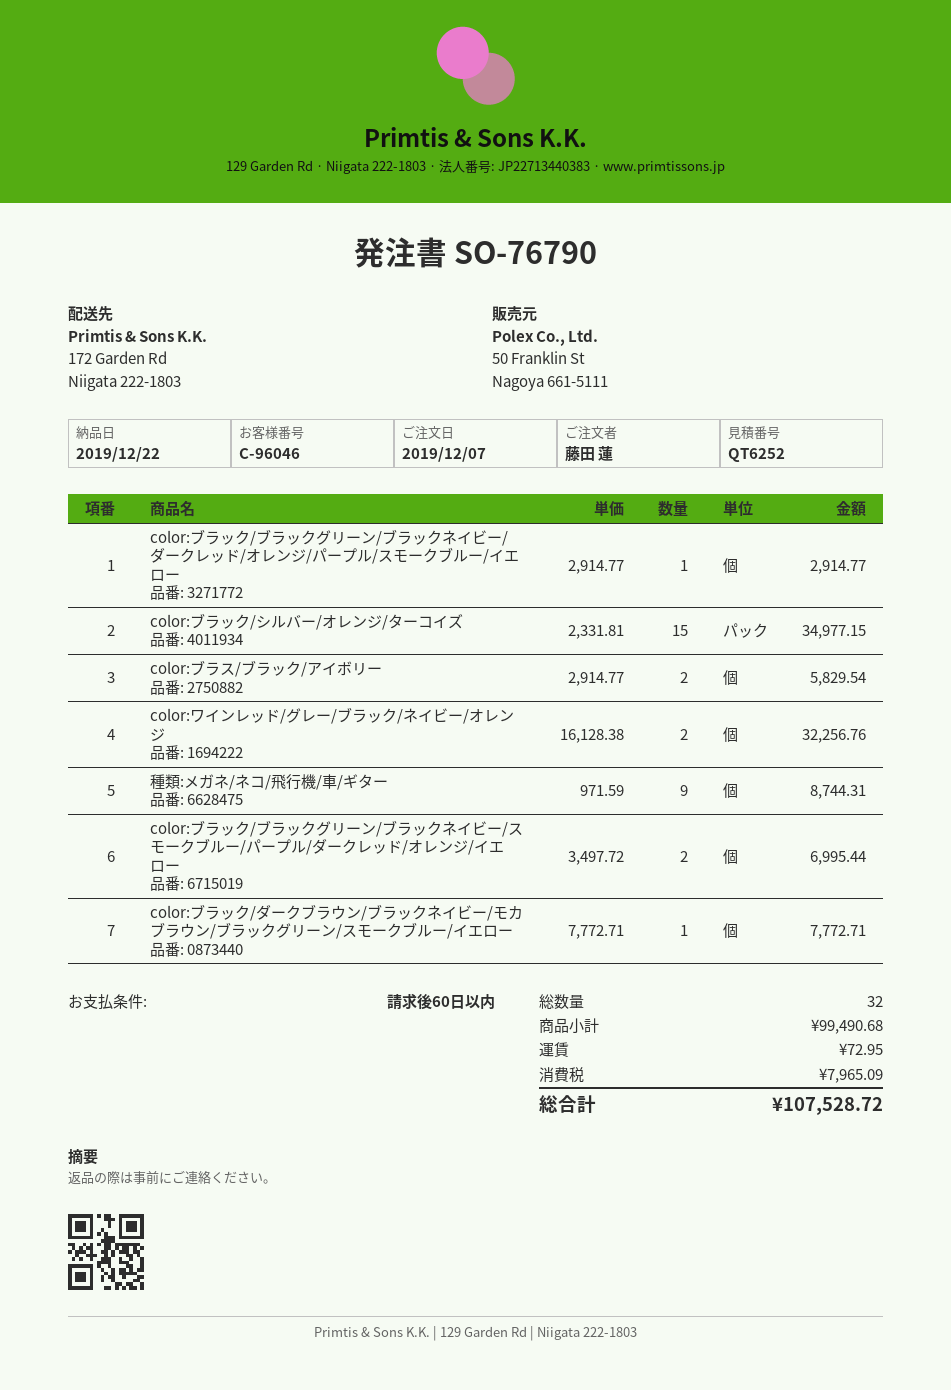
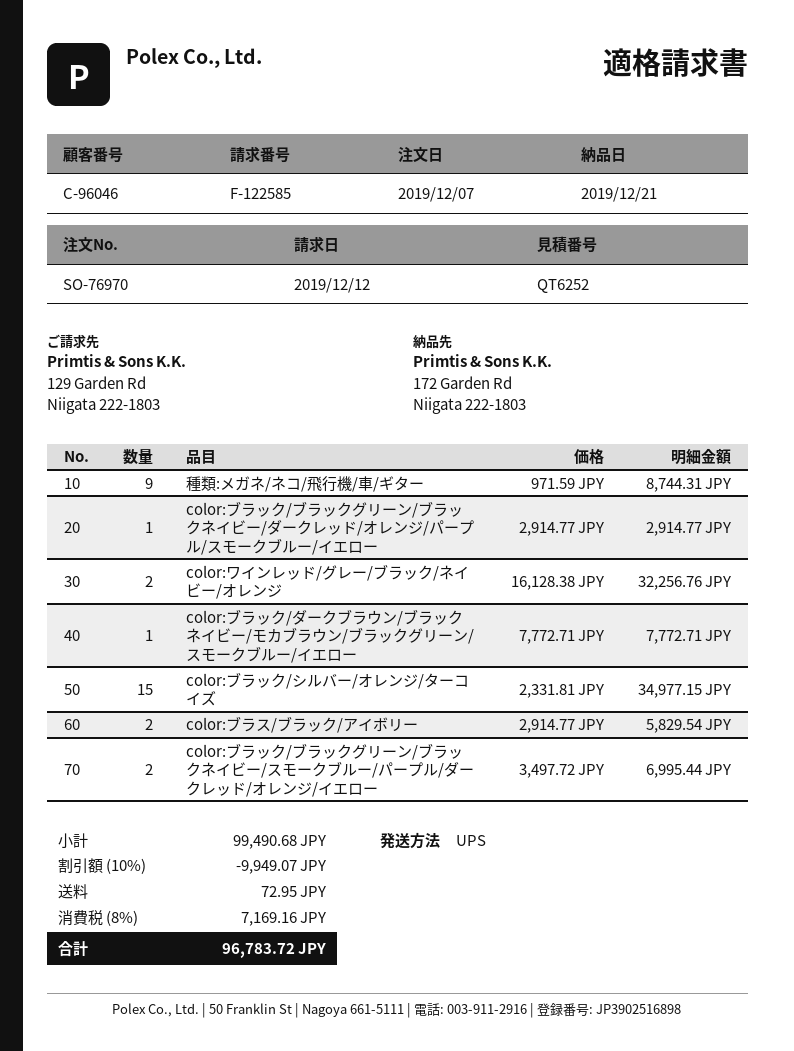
order number: SO-76790 -> SO-76970
delivery date: 2019-12-22 -> 2019-12-21
discount: none -> 10% = 9949.07
tax: 7965.09 -> 7169.16
total: 107528.72 -> 96783.72

